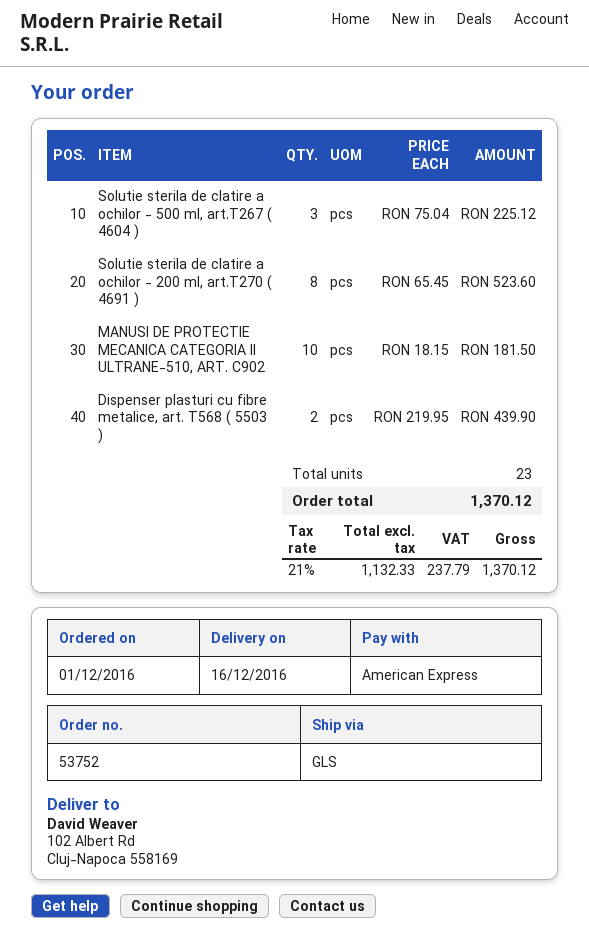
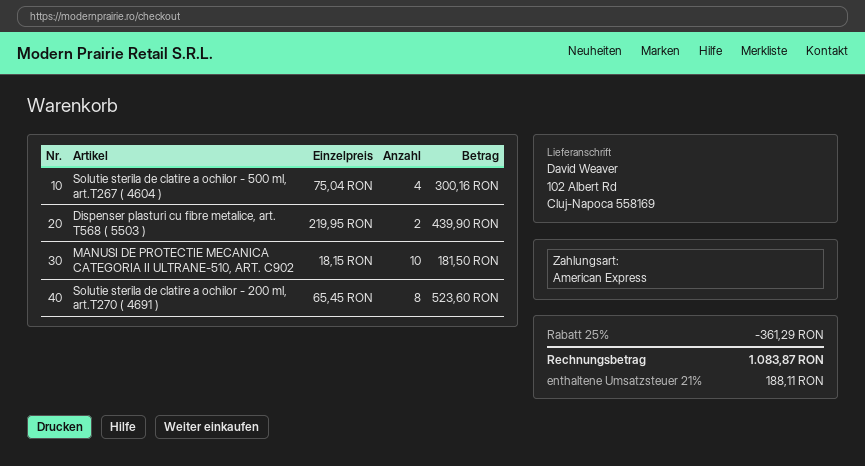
Solutie sterila de clatire a ochilor - 500 ml, art.T267 ( 4604 ): 3 x 75.04 = 225.12 -> 4 x 75.04 = 300.16
discount: none -> 25% = 361.29
tax: 21% = 237.79 -> 21% = 188.11
total: 1370.12 -> 1083.87

